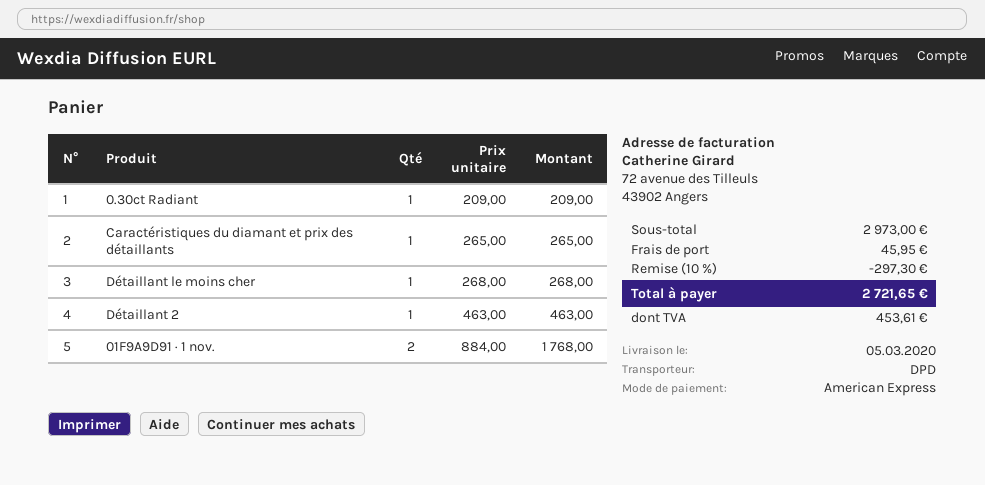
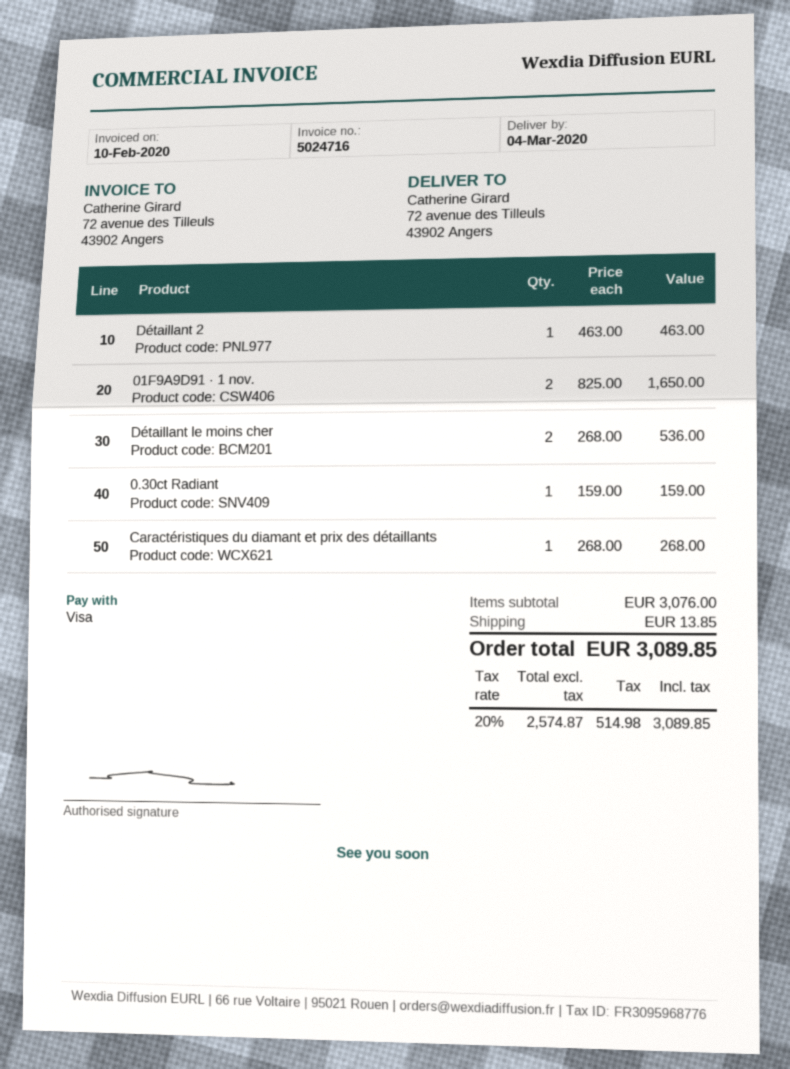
delivery date: 2020-03-05 -> 2020-03-04
payment method: American Express -> Visa
0.30ct Radiant: 1 x 209.00 = 209.00 -> 1 x 159.00 = 159.00
Caractéristiques du diamant et prix des détaillants: 1 x 265.00 = 265.00 -> 1 x 268.00 = 268.00
Détaillant le moins cher: 1 x 268.00 = 268.00 -> 2 x 268.00 = 536.00
01F9A9D91 · 1 nov.: 2 x 884.00 = 1768.00 -> 2 x 825.00 = 1650.00
subtotal: 2973.00 -> 3076.00
discount: 10% = 297.30 -> none
shipping: 45.95 -> 13.85
tax: 453.61 -> 514.98
total: 2721.65 -> 3089.85

